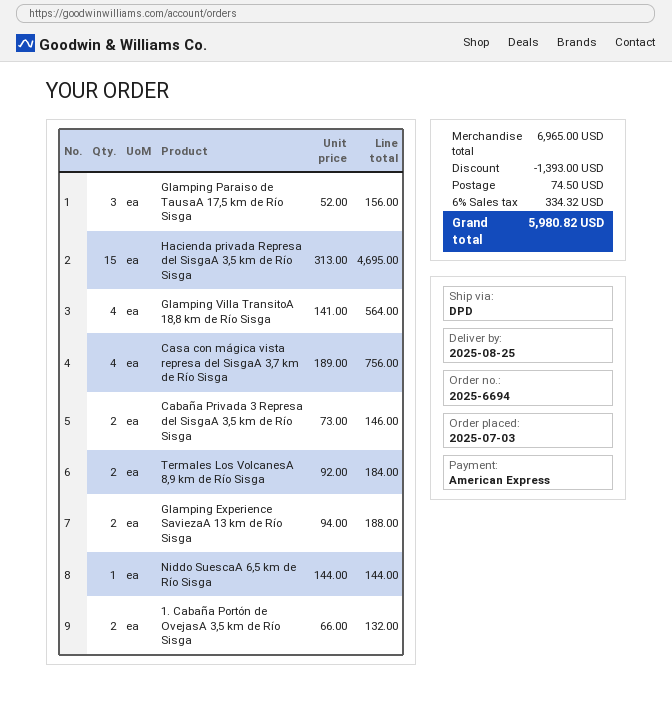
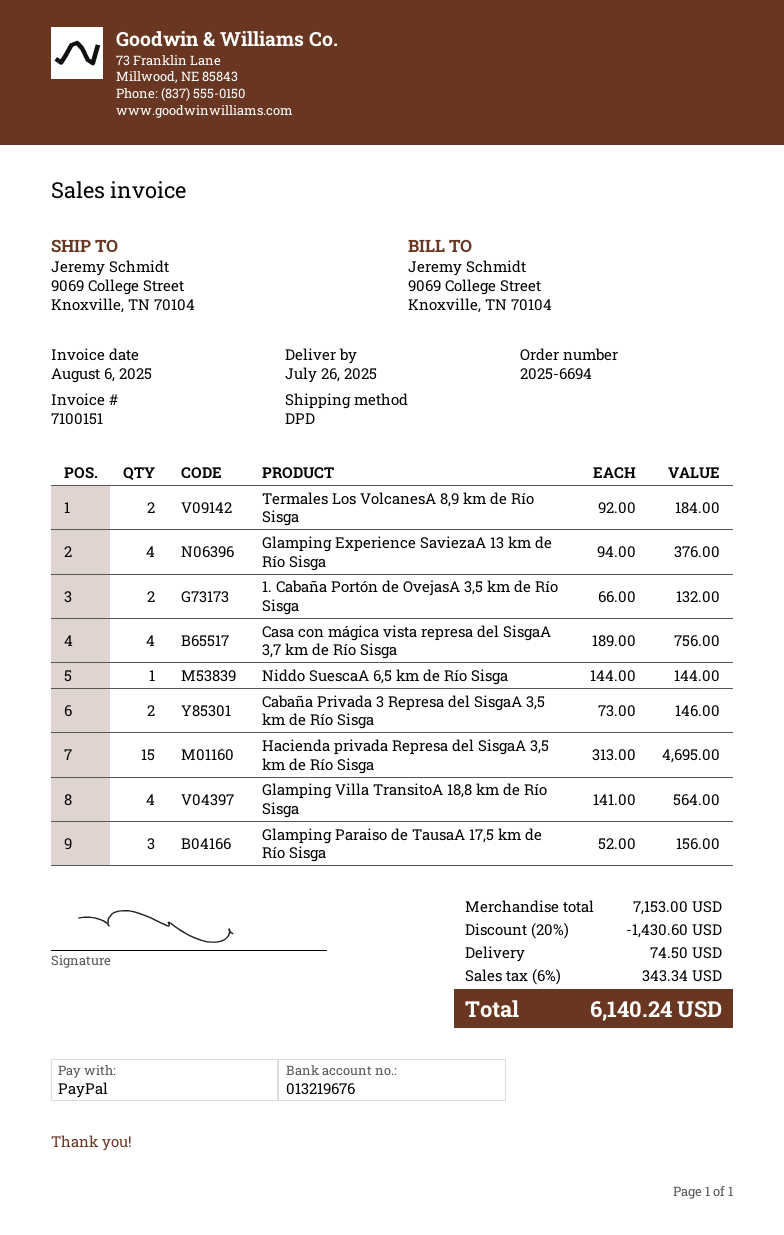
delivery date: 2025-08-25 -> 2025-07-26
payment method: American Express -> PayPal
Glamping Experience SaviezaA 13 km de Río Sisga: 2 x 94.00 = 188.00 -> 4 x 94.00 = 376.00
subtotal: 6965.00 -> 7153.00
discount: 1393.00 -> 1430.60
tax: 6% = 334.32 -> 6% = 343.34
total: 5980.82 -> 6140.24

